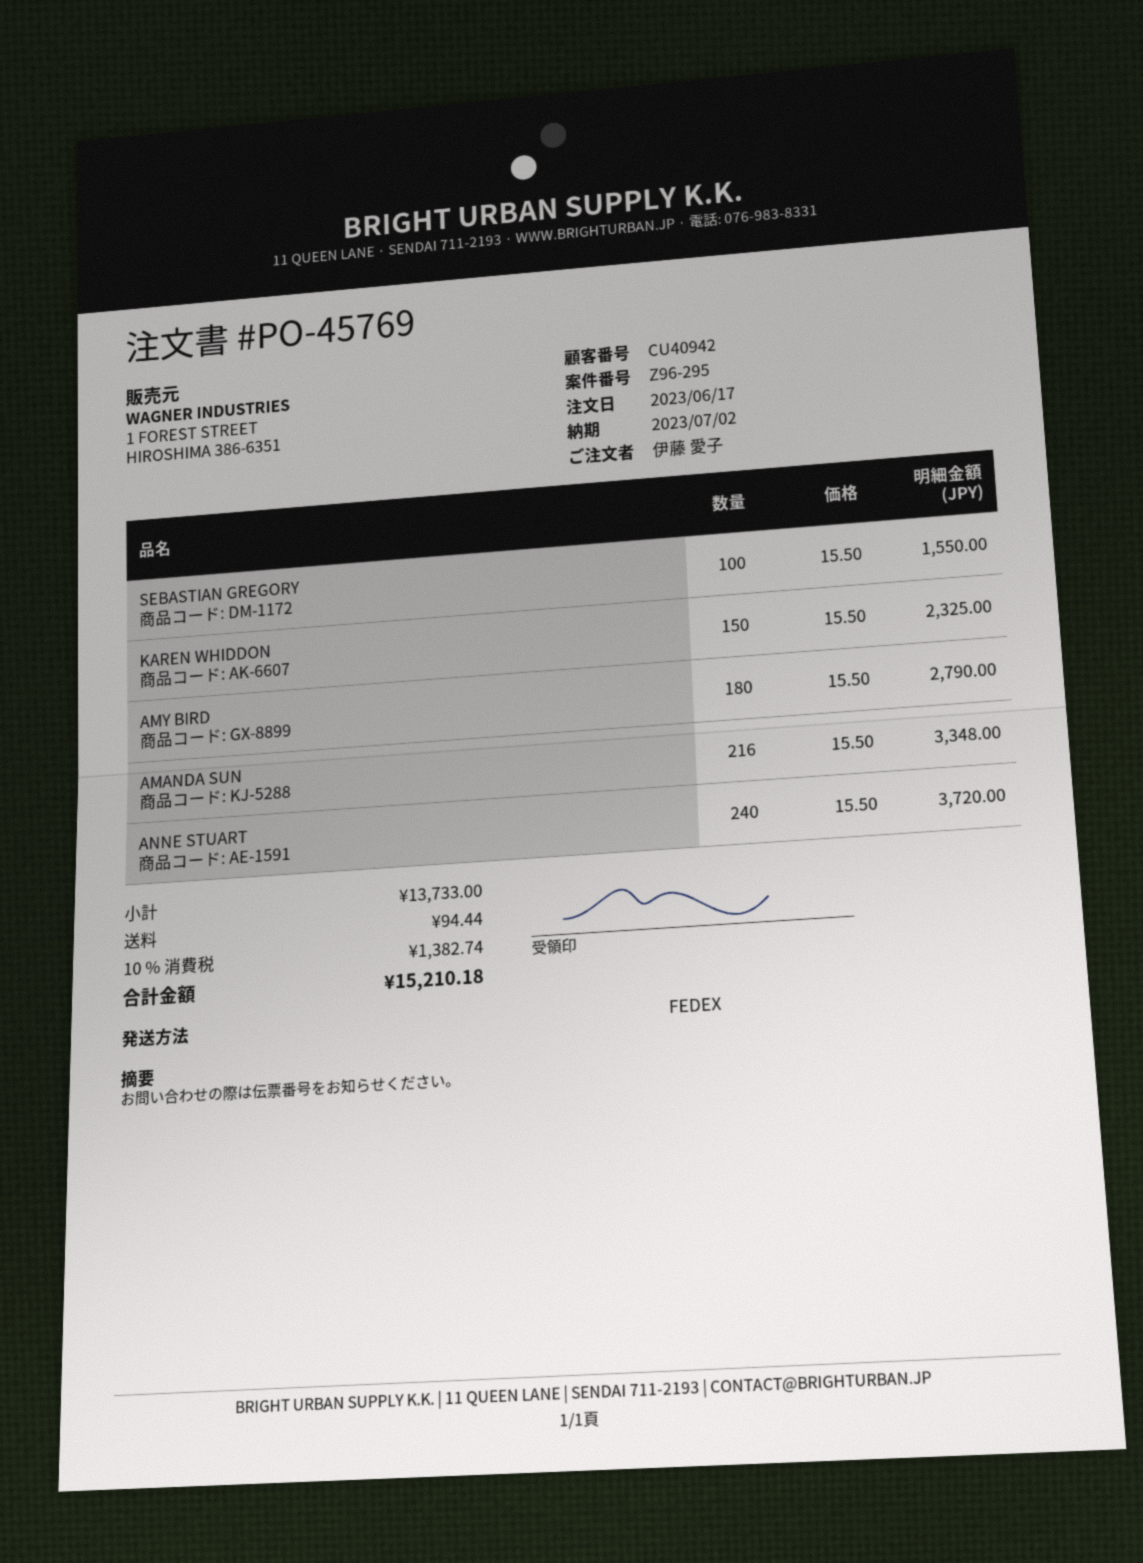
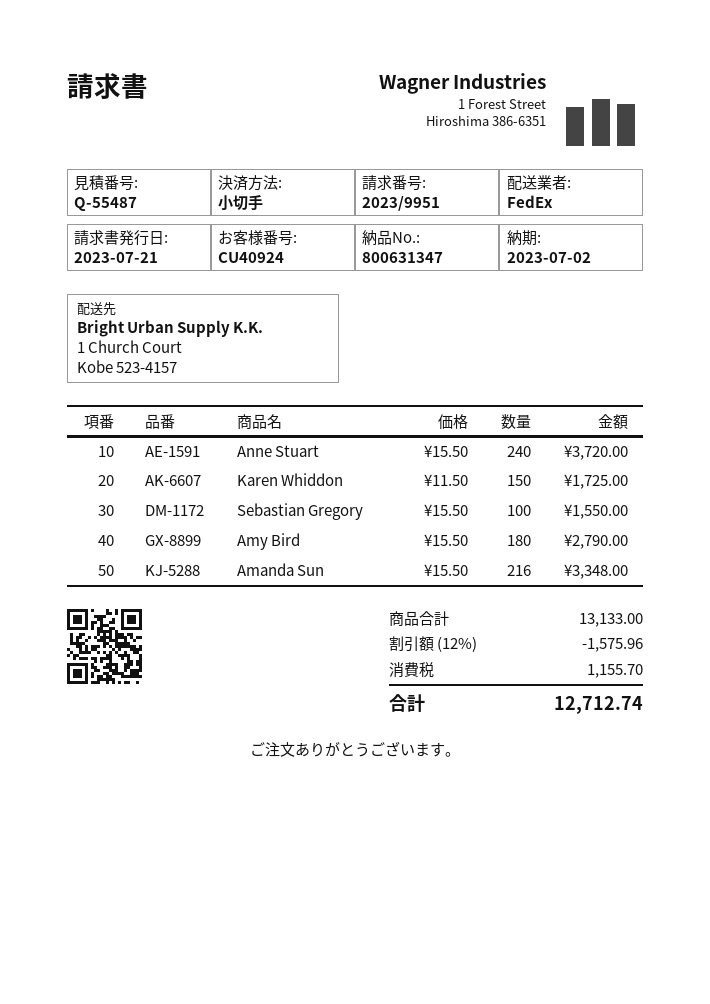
customer number: CU40942 -> CU40924
KAREN WHIDDON: 150 x 15.50 = 2325.00 -> 150 x 11.50 = 1725.00
subtotal: 13733.00 -> 13133.00
discount: none -> 12% = 1575.96
shipping: 94.44 -> none
tax: 1382.74 -> 1155.70
total: 15210.18 -> 12712.74

